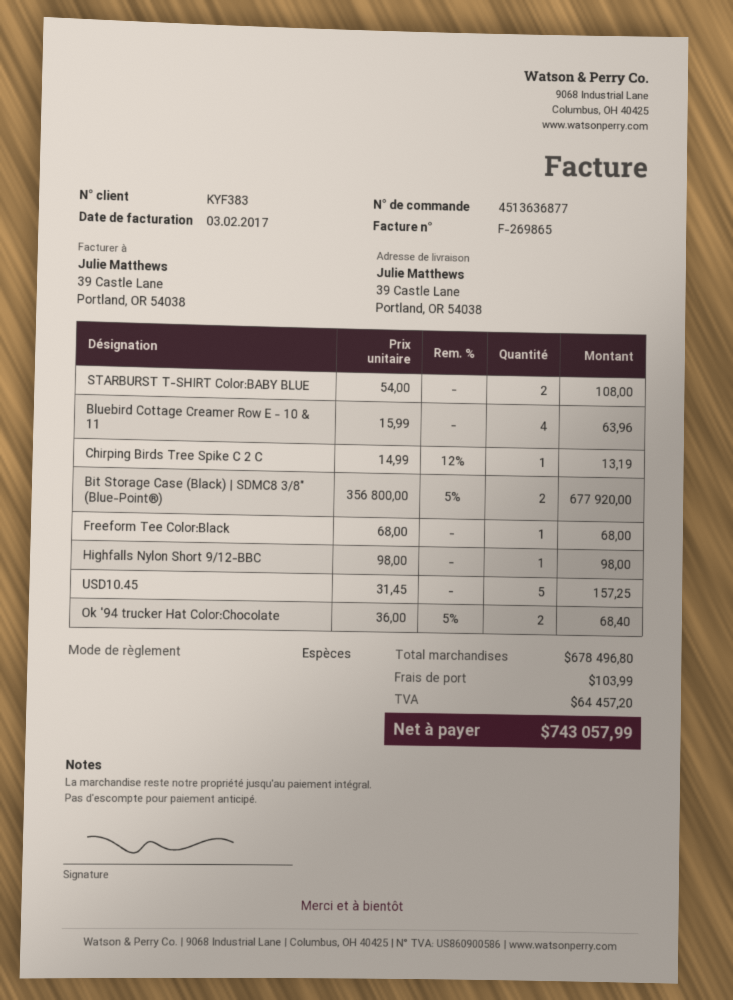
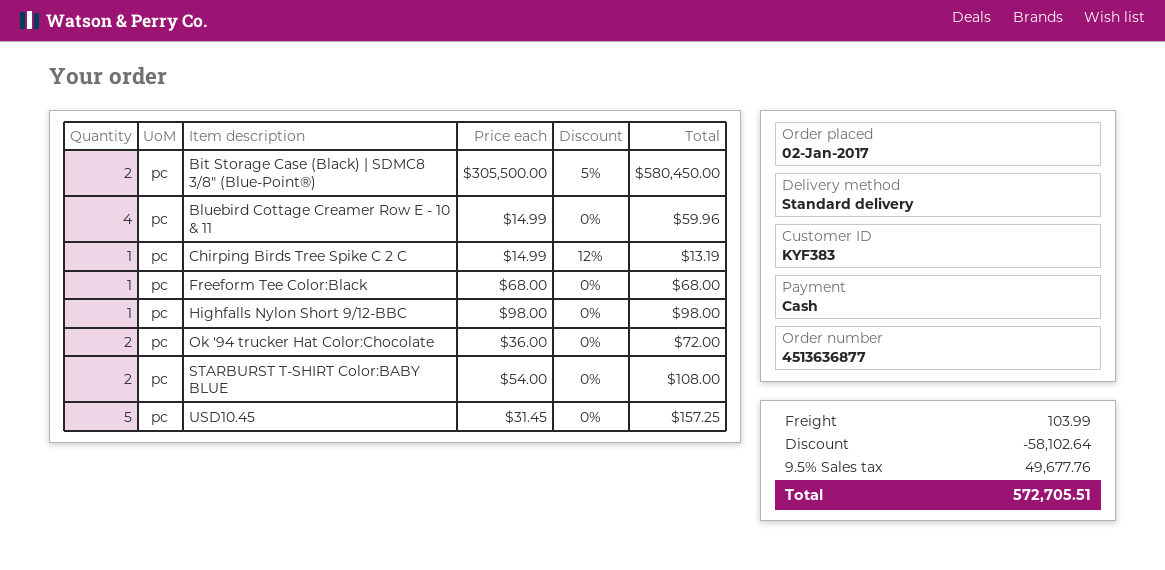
Bluebird Cottage Creamer Row E - 10 & 11: 4 x 15.99 = 63.96 -> 4 x 14.99 = 59.96
Bit Storage Case (Black) | SDMC8 3/8" (Blue-Point®): 2 x 356800.00 - 5% = 677920.00 -> 2 x 305500.00 - 5% = 580450.00
Ok '94 trucker Hat Color:Chocolate: 2 x 36.00 - 5% = 68.40 -> 2 x 36.00 = 72.00
discount: none -> 58102.64
tax: 64457.20 -> 49677.76
total: 743057.99 -> 572705.51

